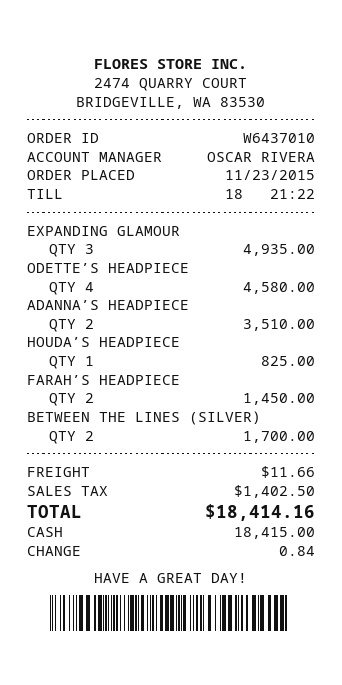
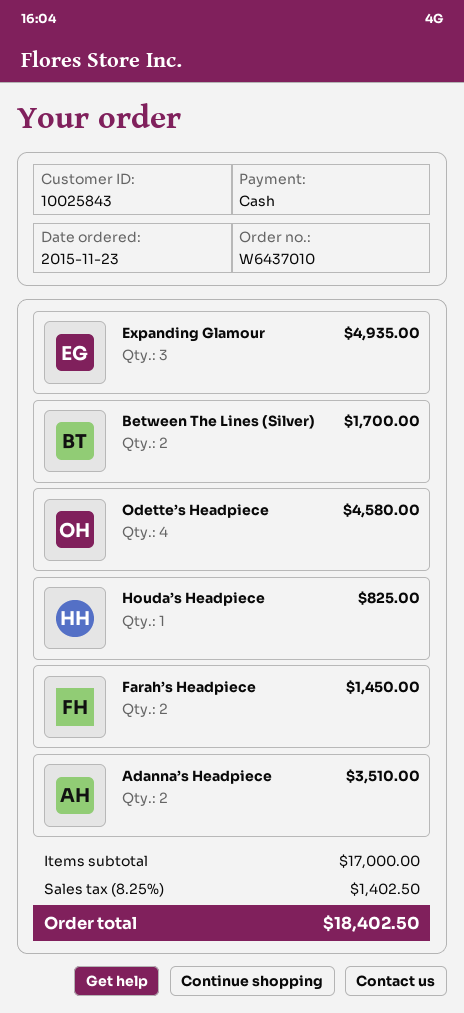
shipping: 11.66 -> none
total: 18414.16 -> 18402.50

